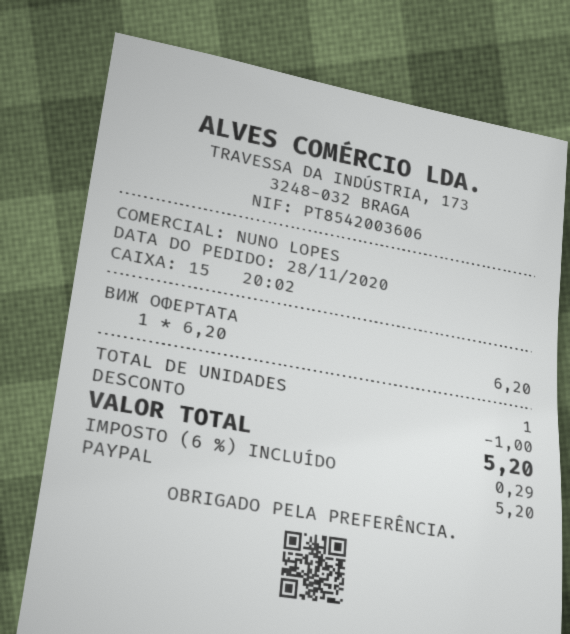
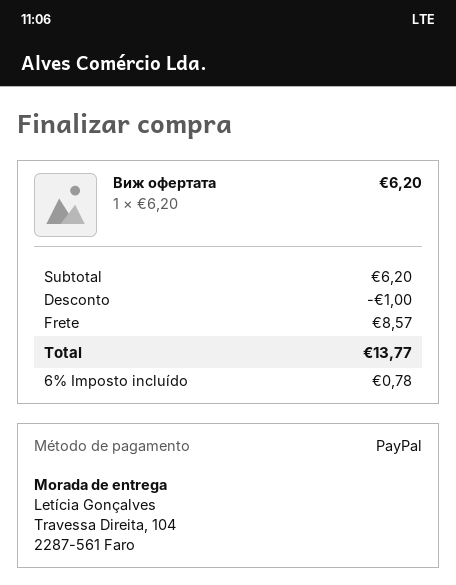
shipping: none -> 8.57
tax: 6% = 0.29 -> 6% = 0.78
total: 5.20 -> 13.77

